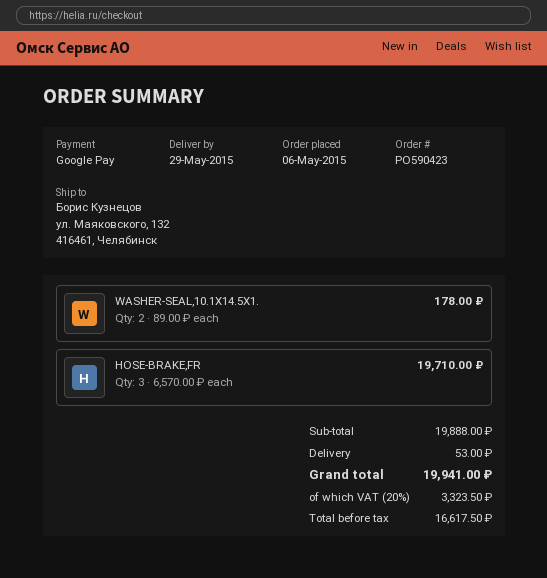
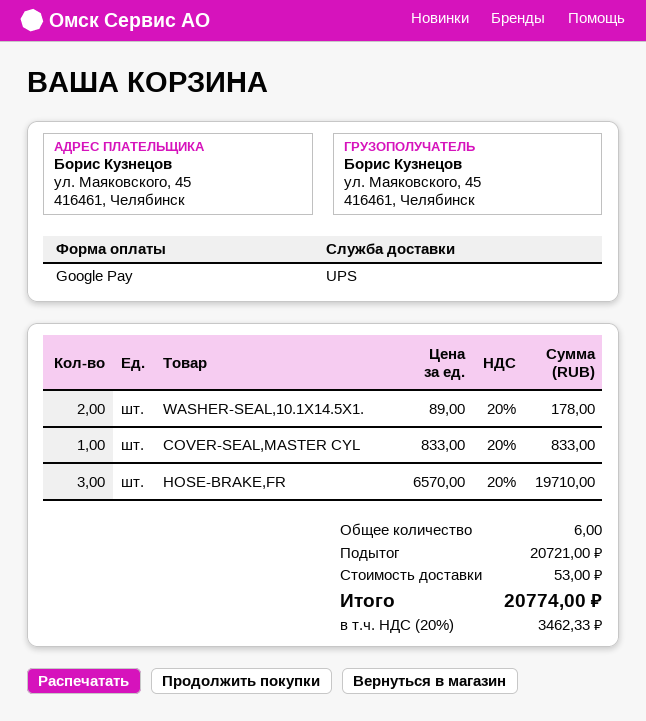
ship to: ул. Маяковского, 132, 416461, Челябинск -> ул. Маяковского, 45, 416461, Челябинск
COVER-SEAL,MASTER CYL: none -> 1 x 833.00 = 833.00
subtotal: 19888.00 -> 20721.00
tax: 20% = 3323.50 -> 20% = 3462.33
total: 19941.00 -> 20774.00

